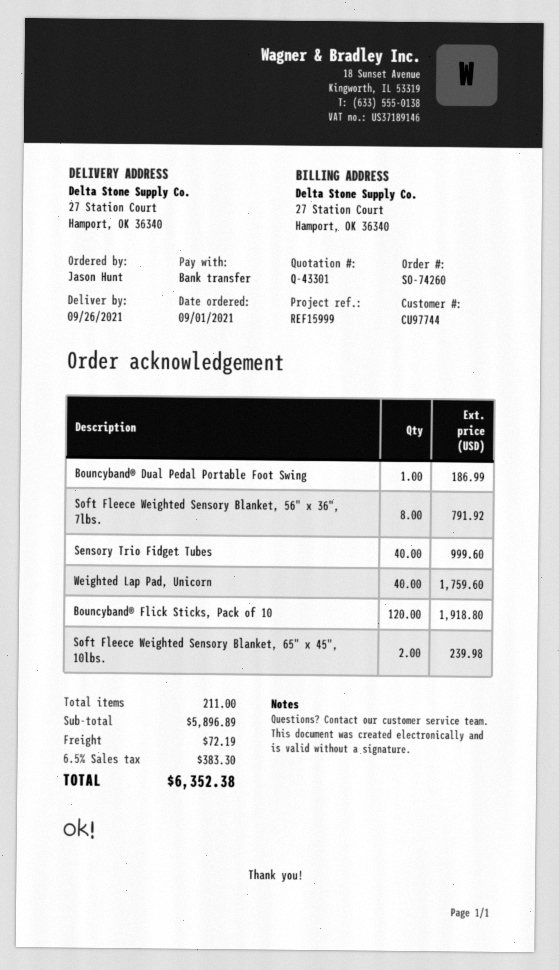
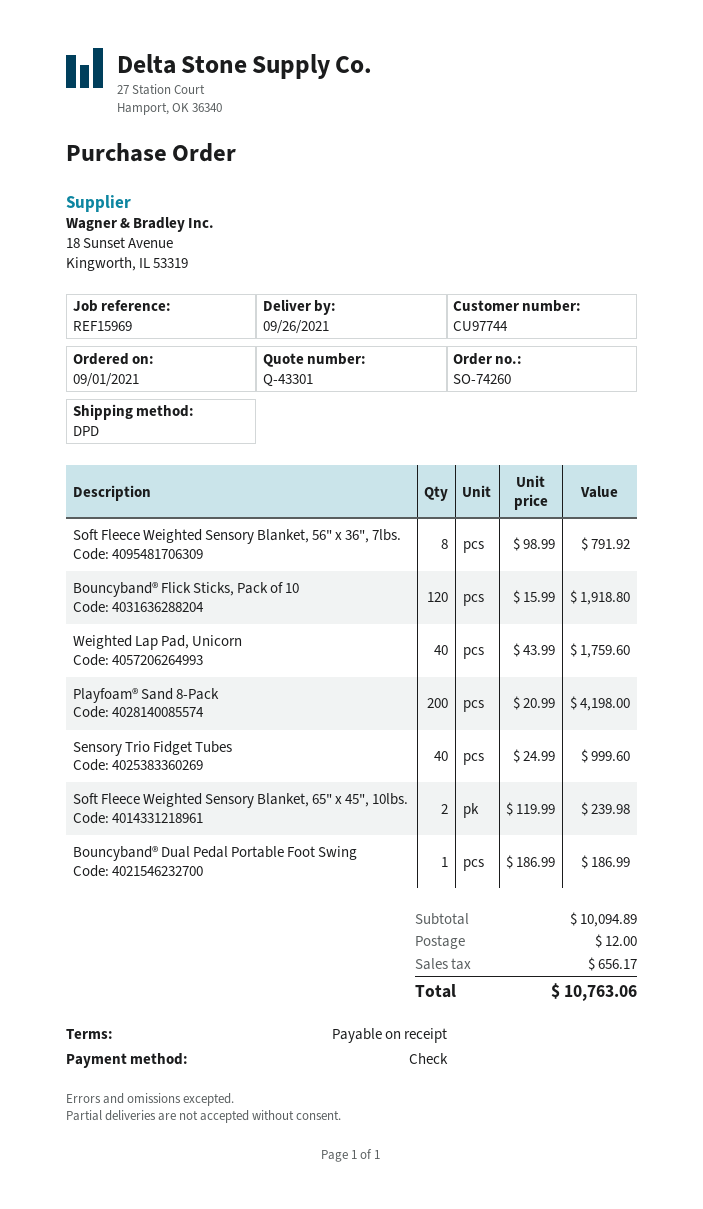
reference: REF15999 -> REF15969
payment method: bank transfer -> cheque
Playfoam® Sand 8-Pack: none -> 200 for 4198.00
subtotal: 5896.89 -> 10094.89
shipping: 72.19 -> 12.00
tax: 383.30 -> 656.17
total: 6352.38 -> 10763.06

